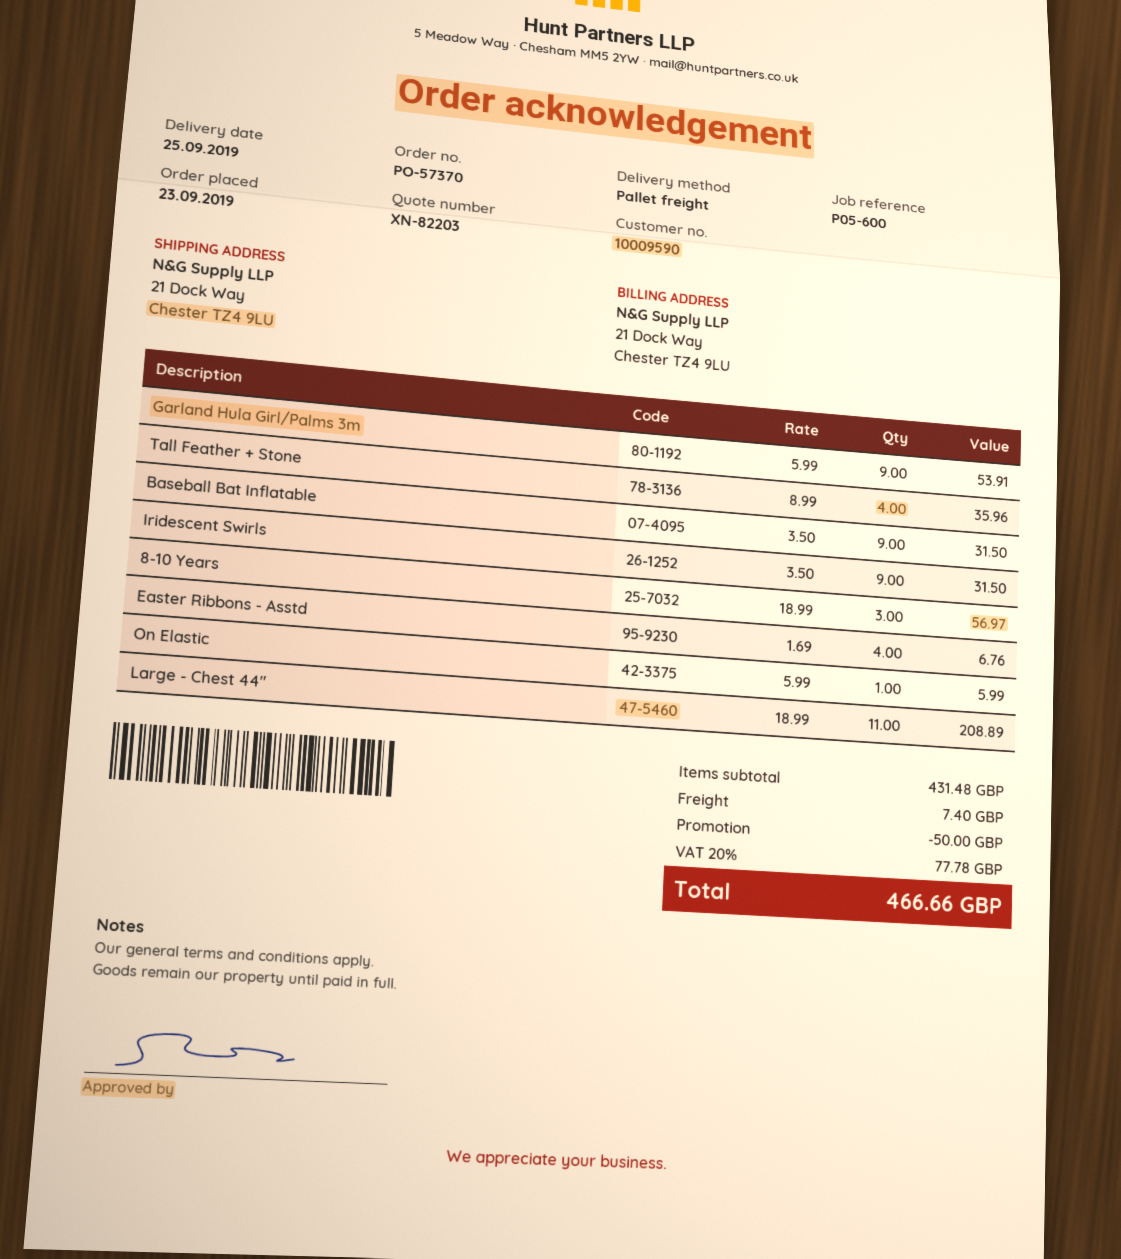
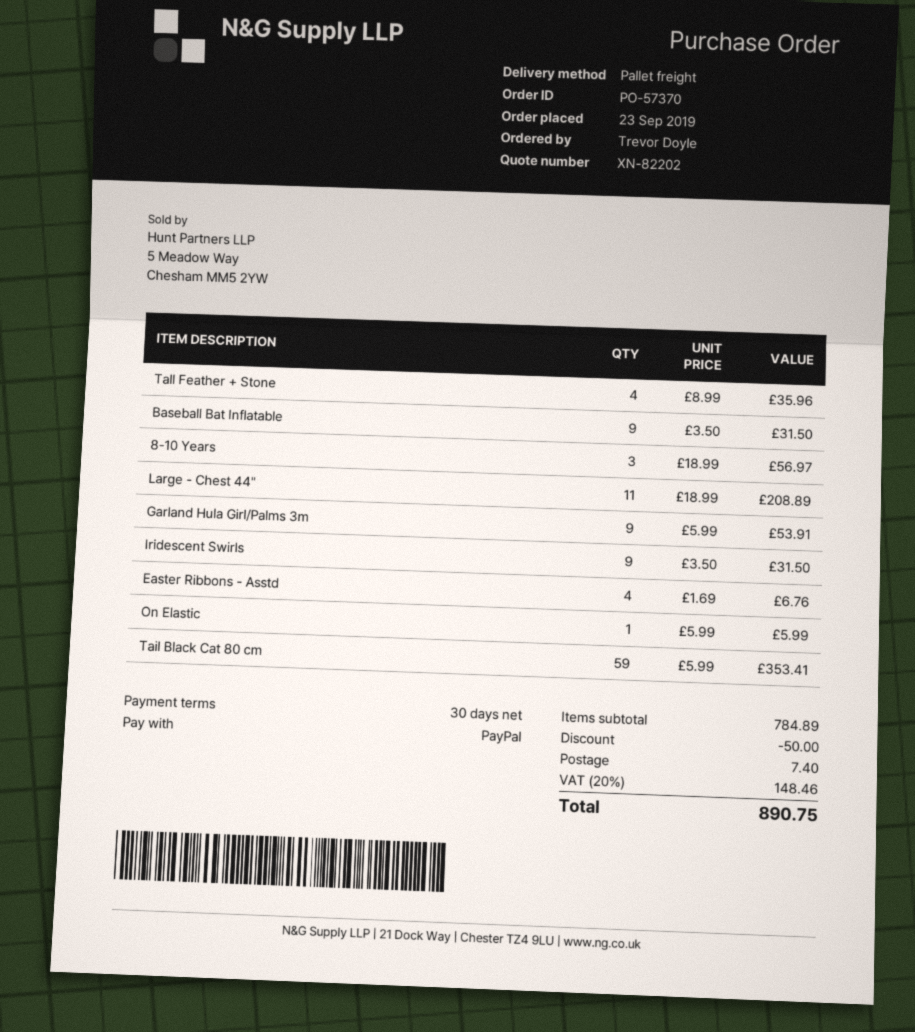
quote number: XN-82203 -> XN-82202
Tail Black Cat 80 cm: none -> 59 x 5.99 = 353.41
subtotal: 431.48 -> 784.89
tax: 20% = 77.78 -> 20% = 148.46
total: 466.66 -> 890.75

